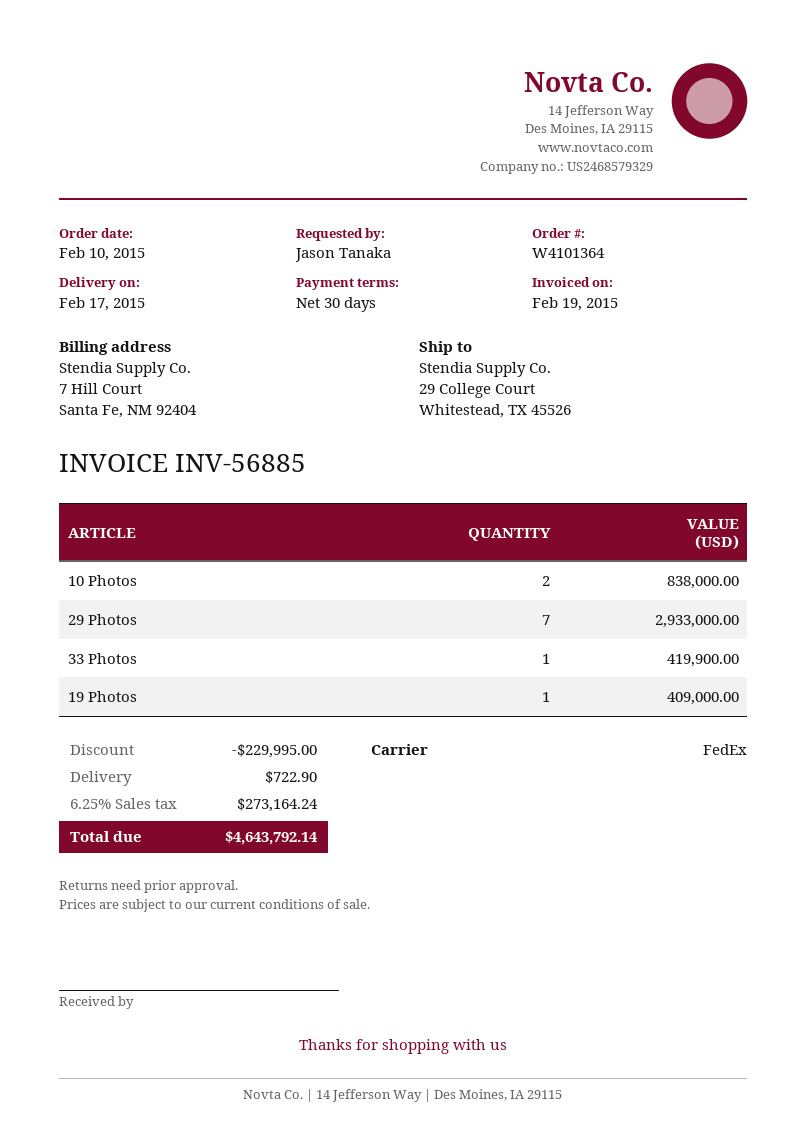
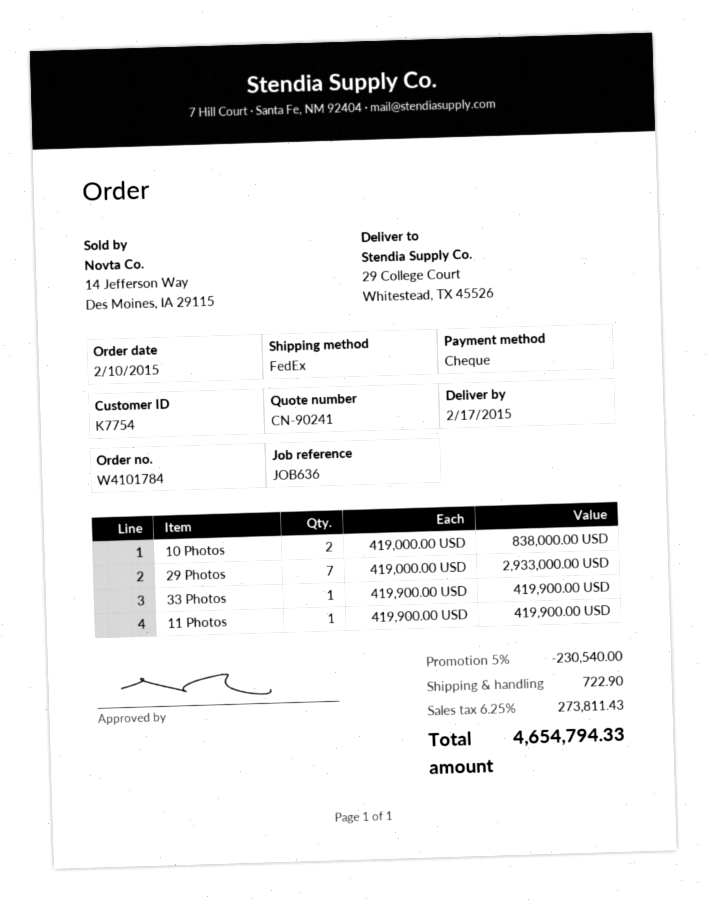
order number: W4101364 -> W4101784
19 Photos: 1 for 409000.00 -> none
11 Photos: none -> 1 for 419900.00
discount: 229995.00 -> 230540.00
tax: 6.25% = 273164.24 -> 6.25% = 273811.43
total: 4643792.14 -> 4654794.33

